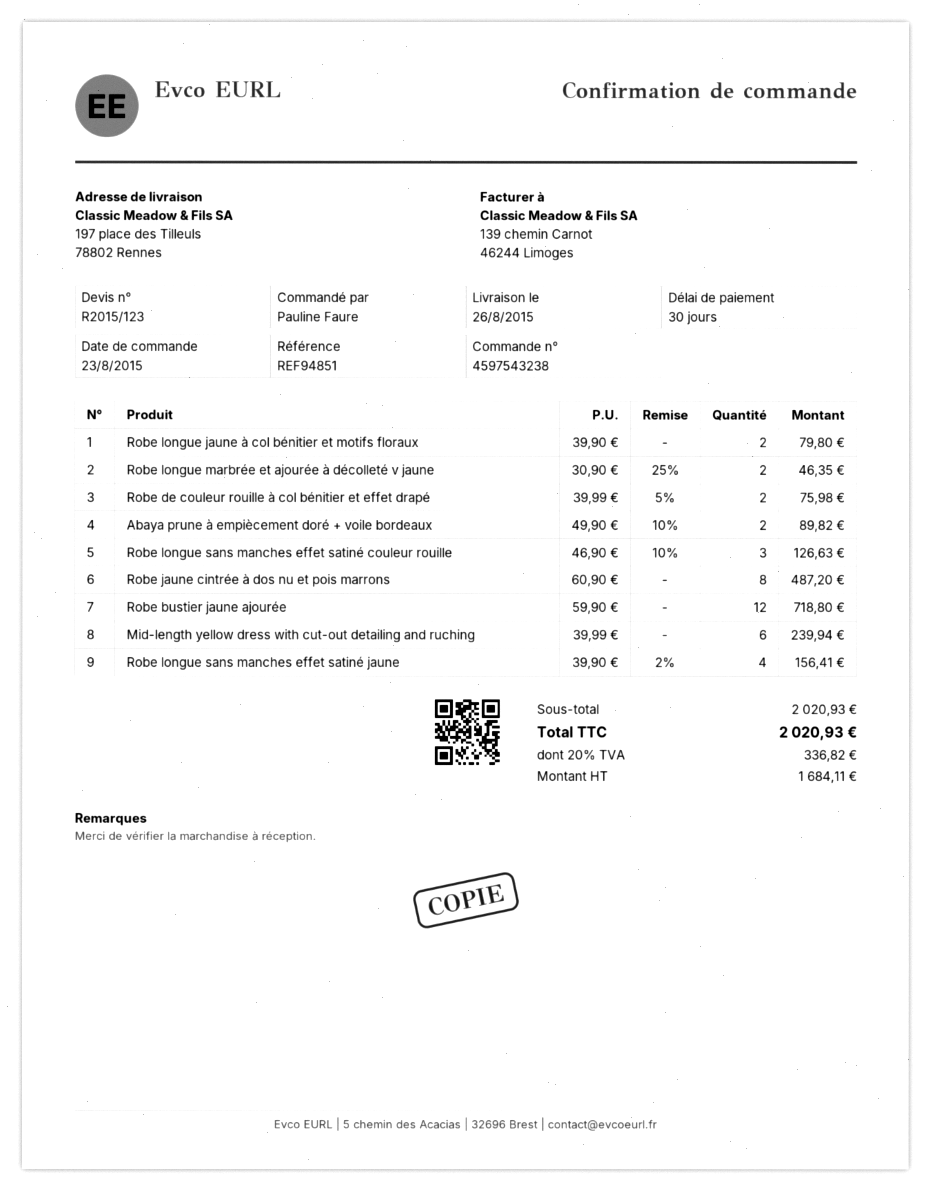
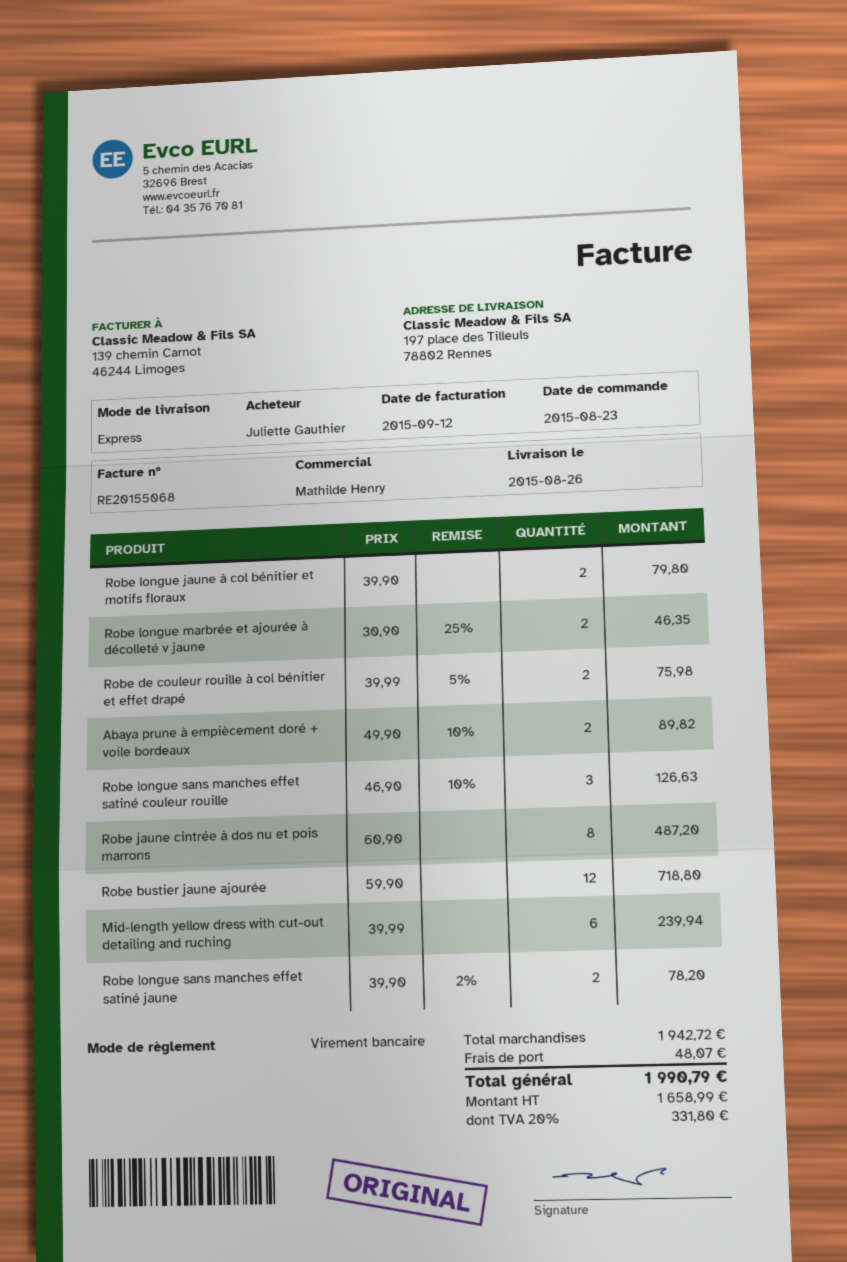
ordered by: Pauline Faure -> Juliette Gauthier
Robe longue sans manches effet satiné jaune: 4 x 39.90 - 2% = 156.41 -> 2 x 39.90 - 2% = 78.20
subtotal: 2020.93 -> 1942.72
shipping: none -> 48.07
net: 1684.11 -> 1658.99
tax: 20% = 336.82 -> 20% = 331.80
total: 2020.93 -> 1990.79

